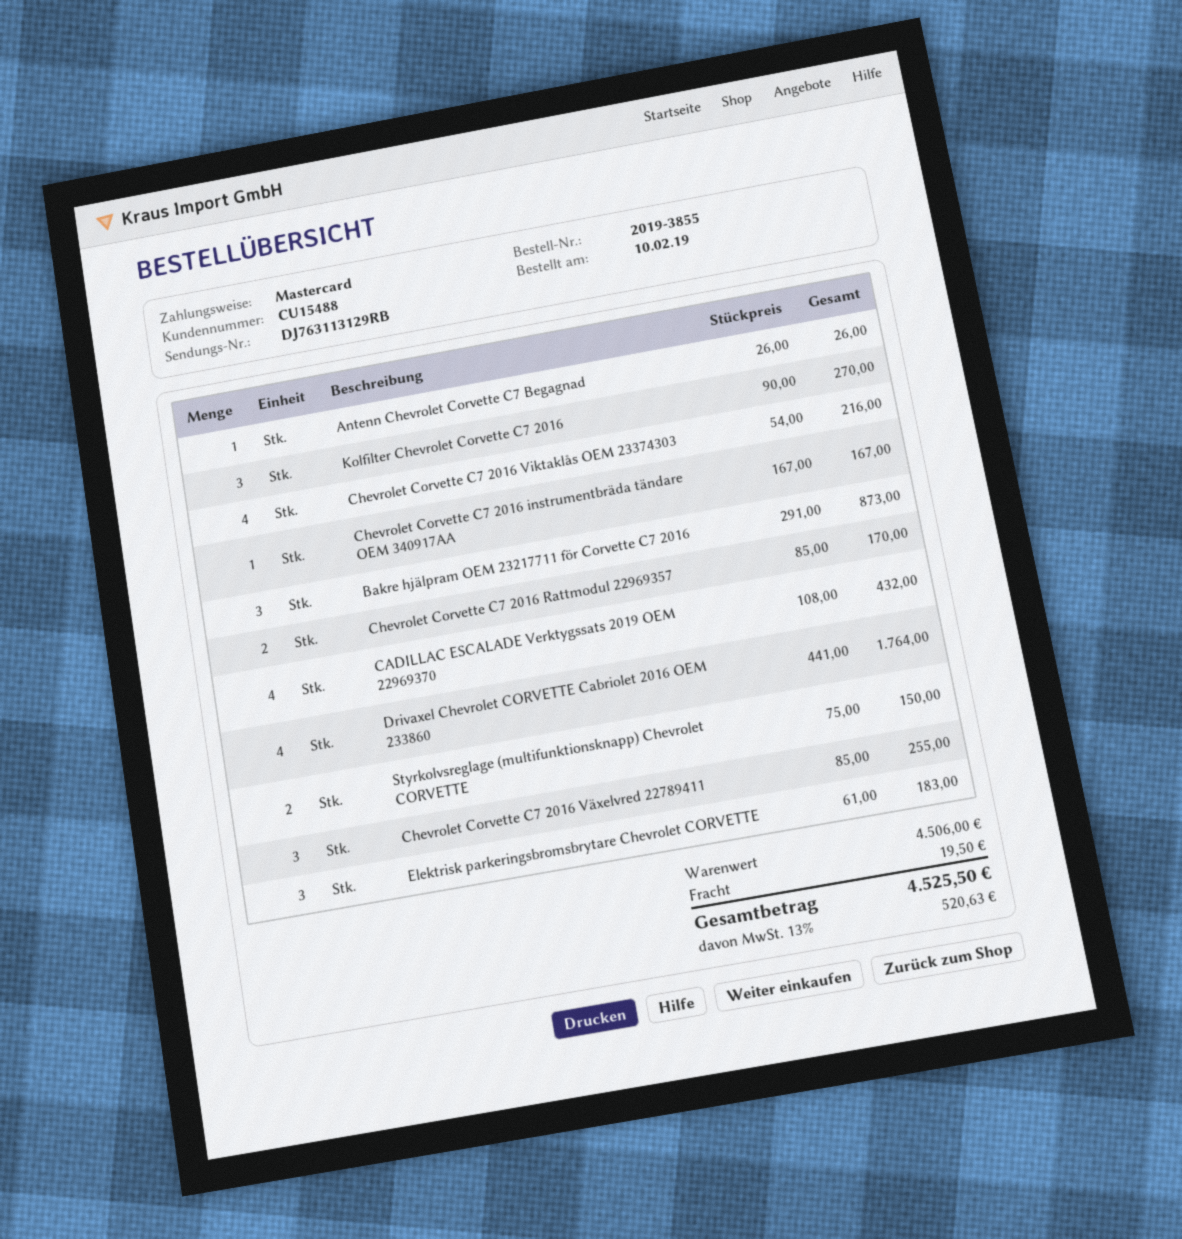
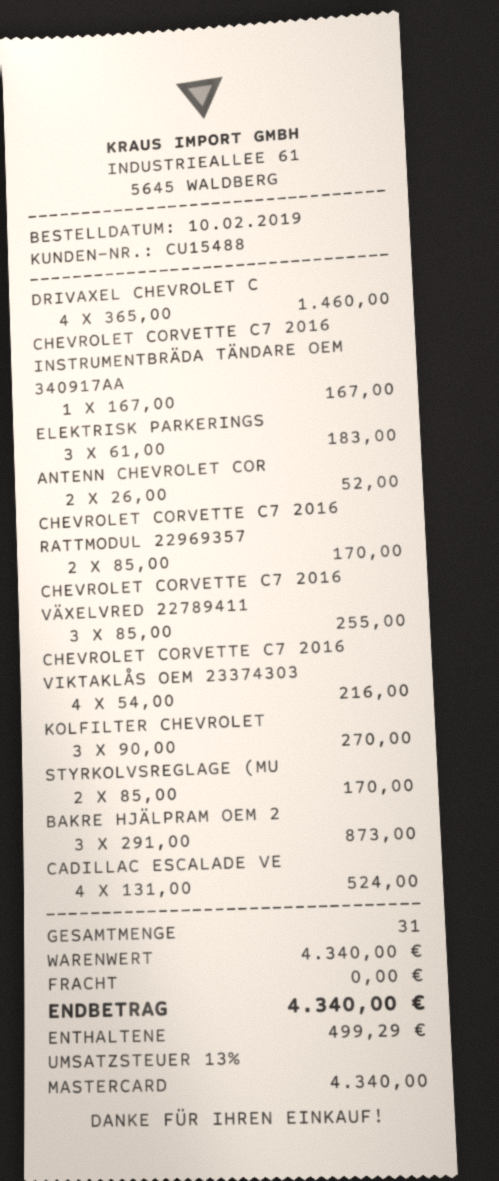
Antenn Chevrolet Corvette C7 Begagnad: 1 x 26.00 = 26.00 -> 2 x 26.00 = 52.00
CADILLAC ESCALADE Verktygssats 2019 OEM 22969370: 4 x 108.00 = 432.00 -> 4 x 131.00 = 524.00
Drivaxel Chevrolet CORVETTE Cabriolet 2016 OEM 233860: 4 x 441.00 = 1764.00 -> 4 x 365.00 = 1460.00
Styrkolvsreglage (multifunktionsknapp) Chevrolet CORVETTE: 2 x 75.00 = 150.00 -> 2 x 85.00 = 170.00
subtotal: 4506.00 -> 4340.00
shipping: 19.50 -> 0.00
tax: 13% = 520.63 -> 13% = 499.29
total: 4525.50 -> 4340.00

